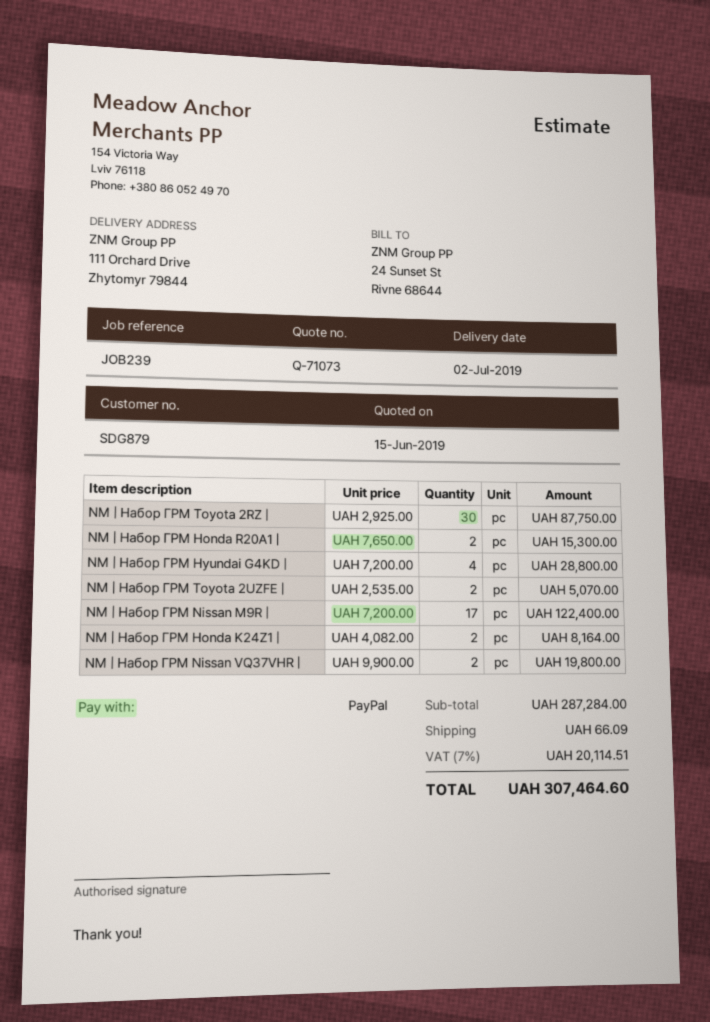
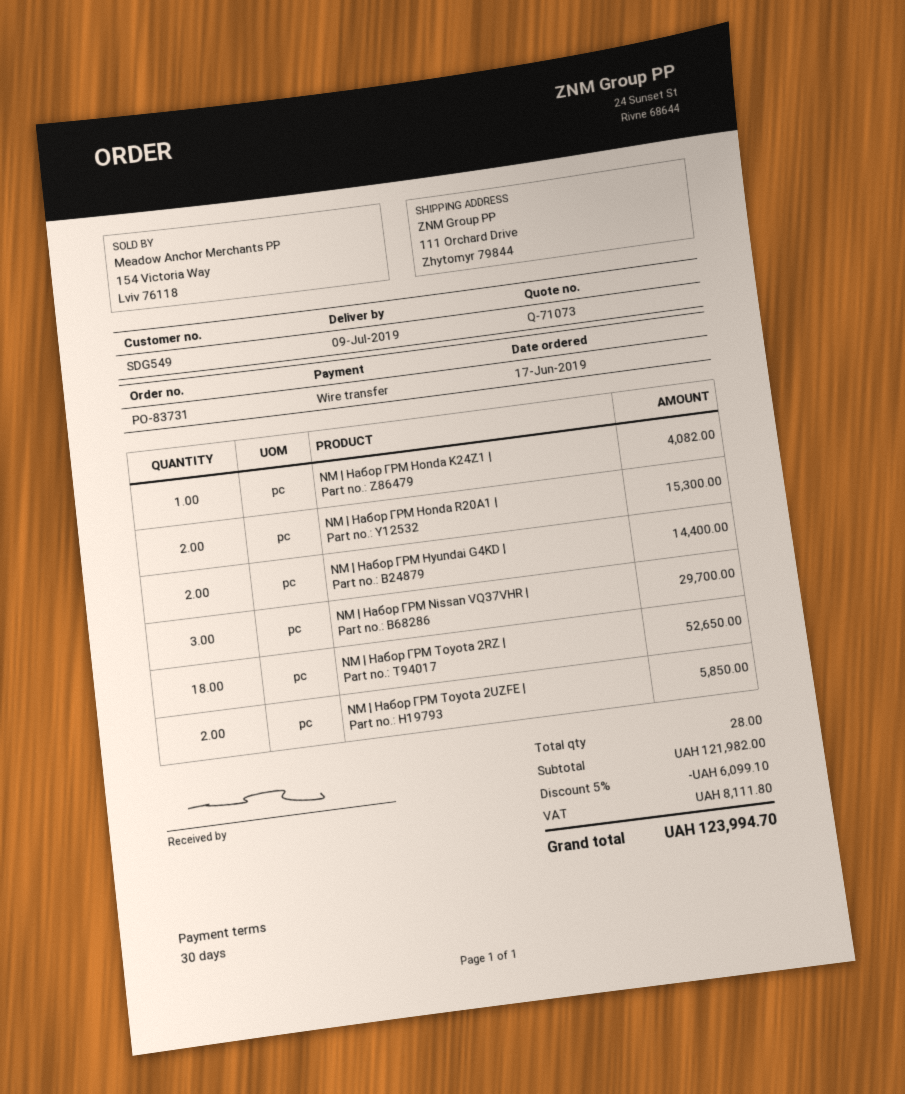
delivery date: 2019-07-02 -> 2019-07-09
customer number: SDG879 -> SDG549
payment method: PayPal -> bank transfer
NM | Набор ГРМ Toyota 2RZ |: 30 for 87750.00 -> 18 for 52650.00
NM | Набор ГРМ Hyundai G4KD |: 4 for 28800.00 -> 2 for 14400.00
NM | Набор ГРМ Toyota 2UZFE |: 2 for 5070.00 -> 2 for 5850.00
NM | Набор ГРМ Nissan M9R |: 17 for 122400.00 -> none
NM | Набор ГРМ Honda K24Z1 |: 2 for 8164.00 -> 1 for 4082.00
NM | Набор ГРМ Nissan VQ37VHR |: 2 for 19800.00 -> 3 for 29700.00
subtotal: 287284.00 -> 121982.00
discount: none -> 5% = 6099.10
shipping: 66.09 -> none
tax: 20114.51 -> 8111.80
total: 307464.60 -> 123994.70

